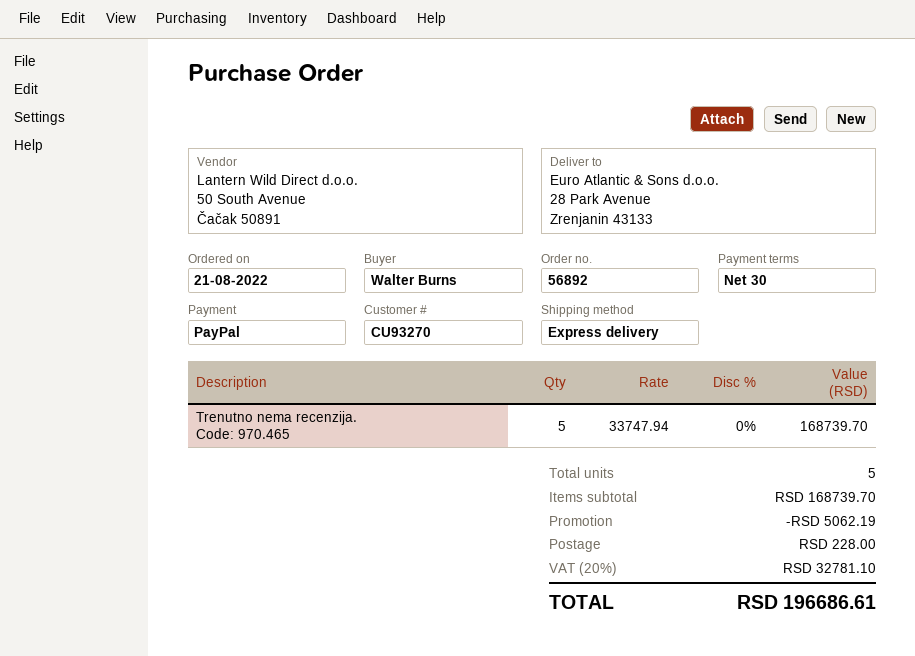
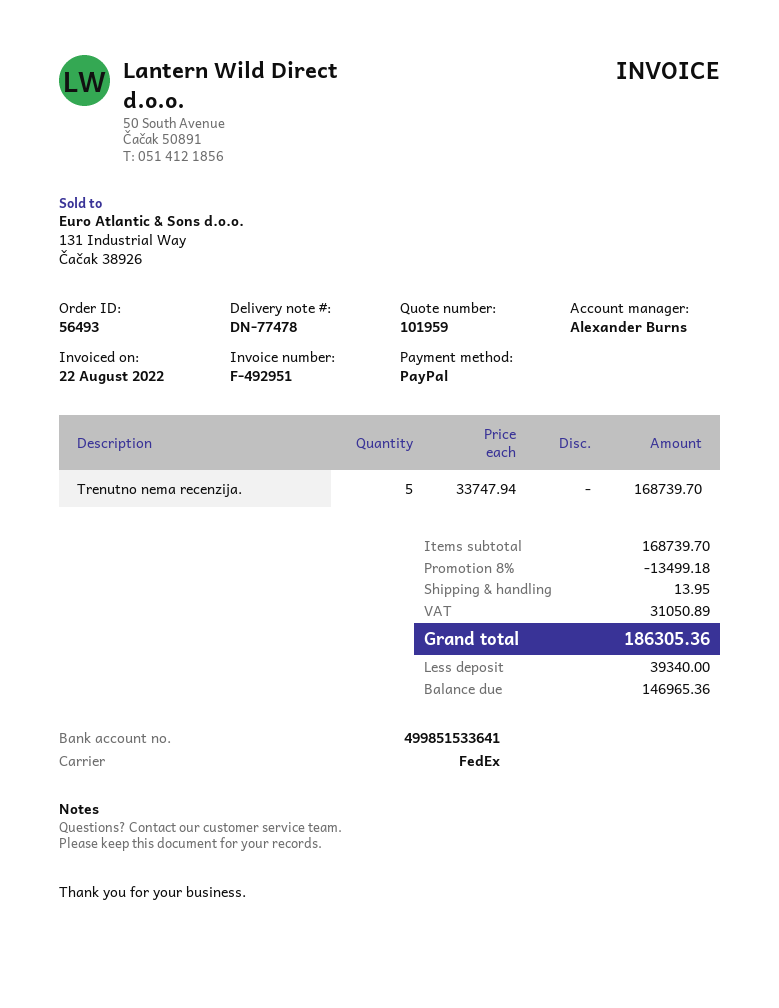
order number: 56892 -> 56493
shipping method: express -> FedEx
discount: 5062.19 -> 13499.18
shipping: 228.00 -> 13.95
tax: 32781.10 -> 31050.89
total: 196686.61 -> 186305.36

